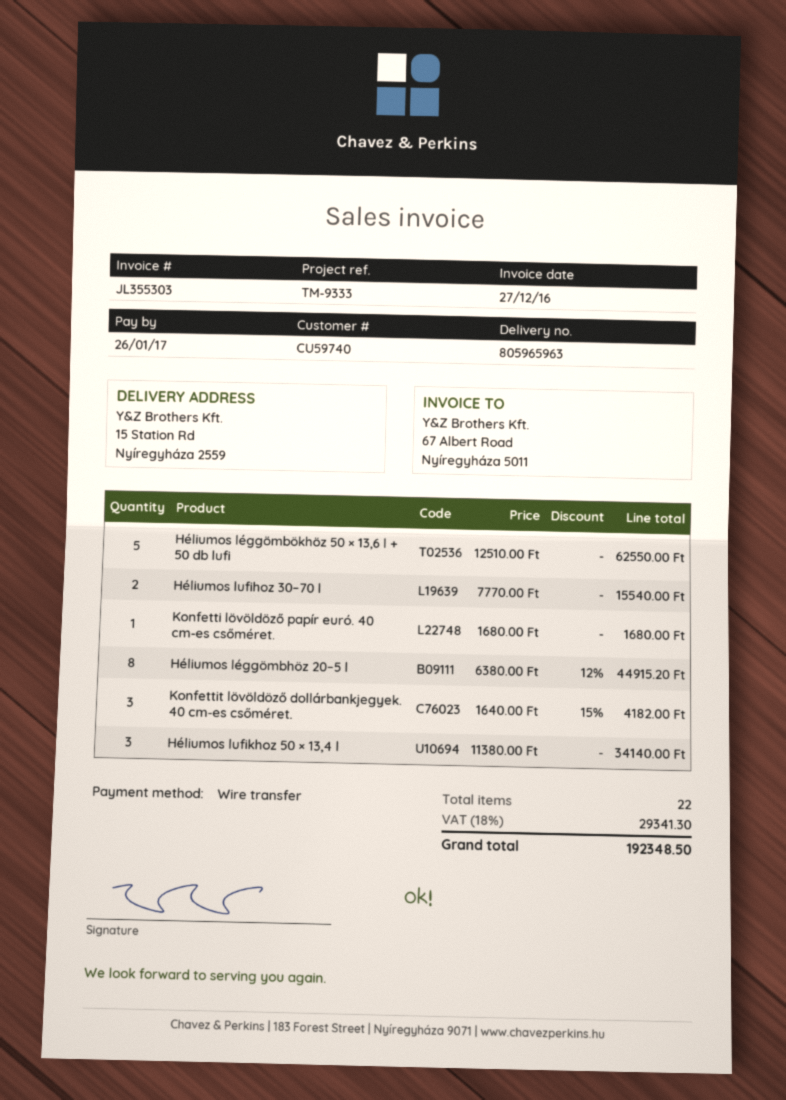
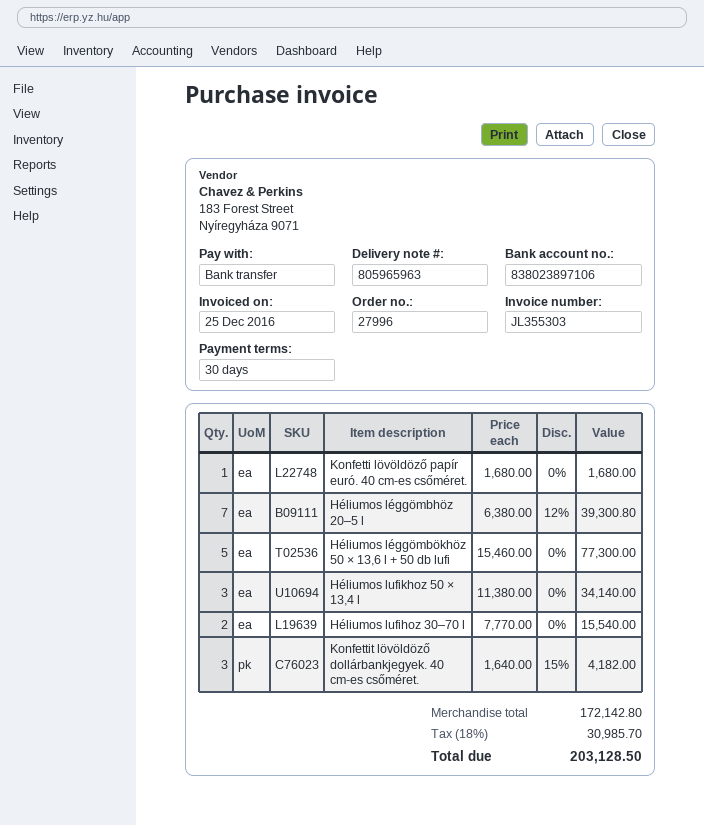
invoice date: 2016-12-27 -> 2016-12-25
Héliumos léggömbökhöz 50 × 13,6 l + 50 db lufi: 5 x 12510.00 = 62550.00 -> 5 x 15460.00 = 77300.00
Héliumos léggömbhöz 20–5 l: 8 x 6380.00 - 12% = 44915.20 -> 7 x 6380.00 - 12% = 39300.80
tax: 18% = 29341.30 -> 18% = 30985.70
total: 192348.50 -> 203128.50

